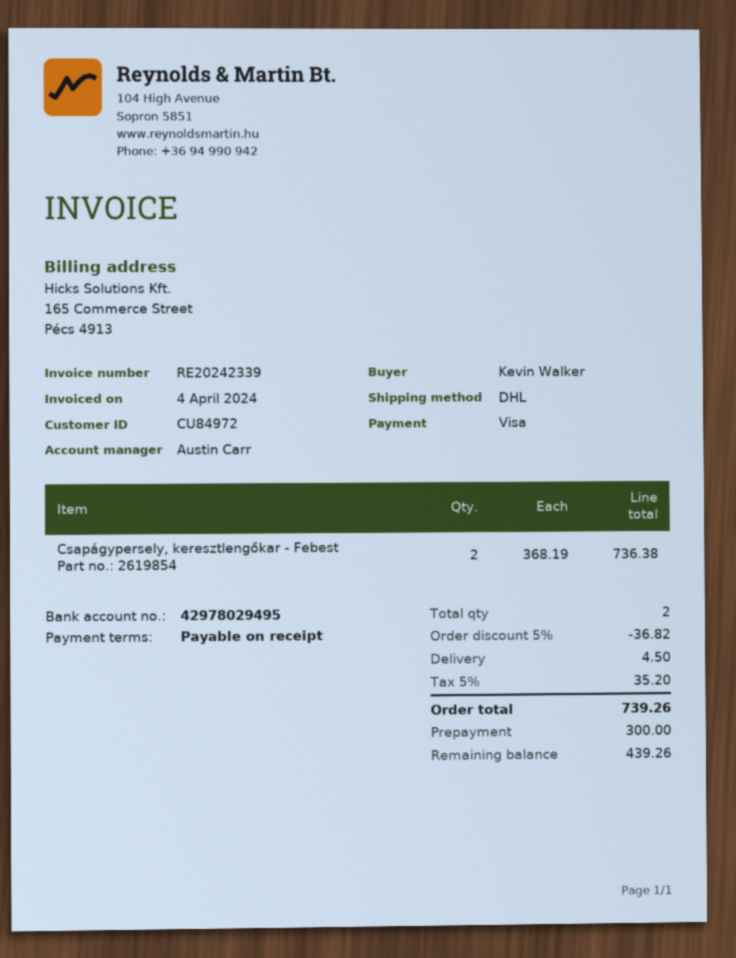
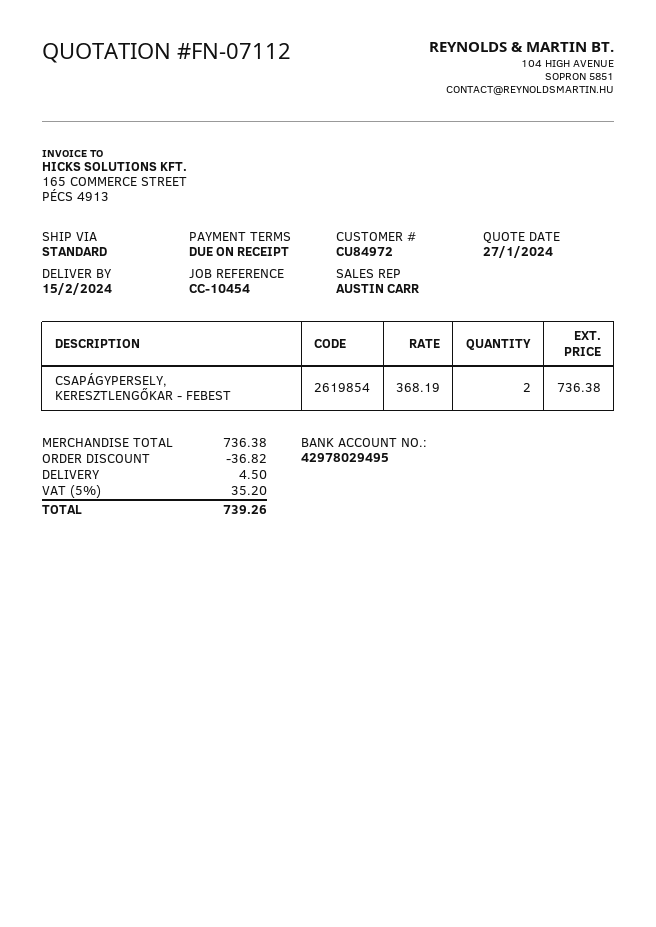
shipping method: DHL -> standard

